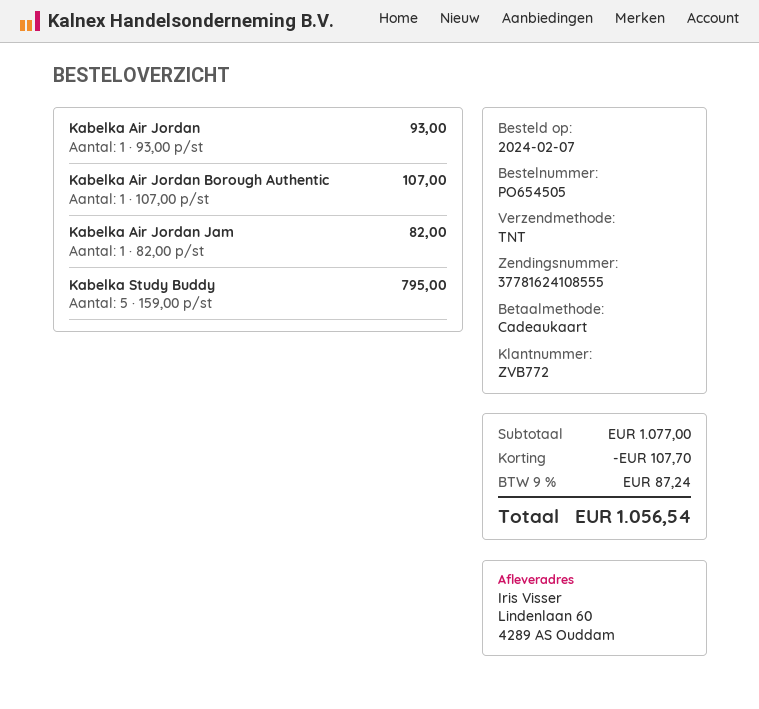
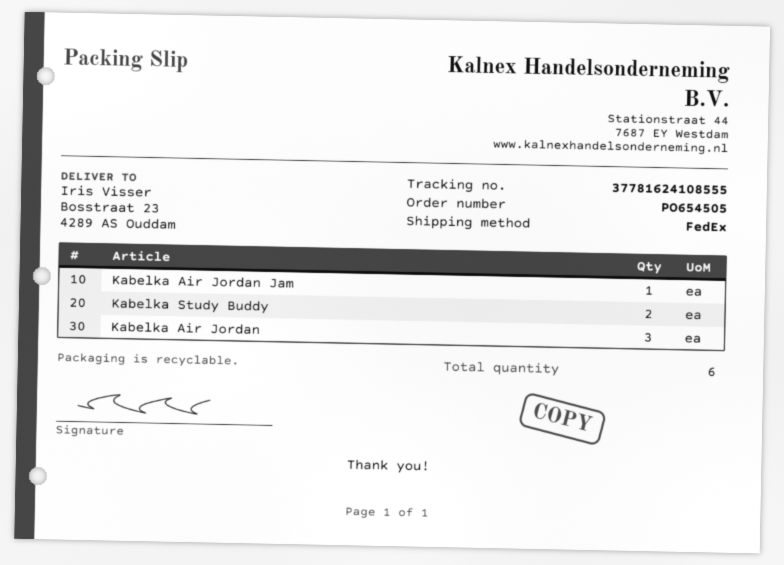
shipping method: TNT -> FedEx
ship to: Lindenlaan 60, 4289 AS Ouddam -> Bosstraat 23, 4289 AS Ouddam
Kabelka Air Jordan: 1 -> 3
Kabelka Air Jordan Borough Authentic: 1 -> none
Kabelka Study Buddy: 5 -> 2

